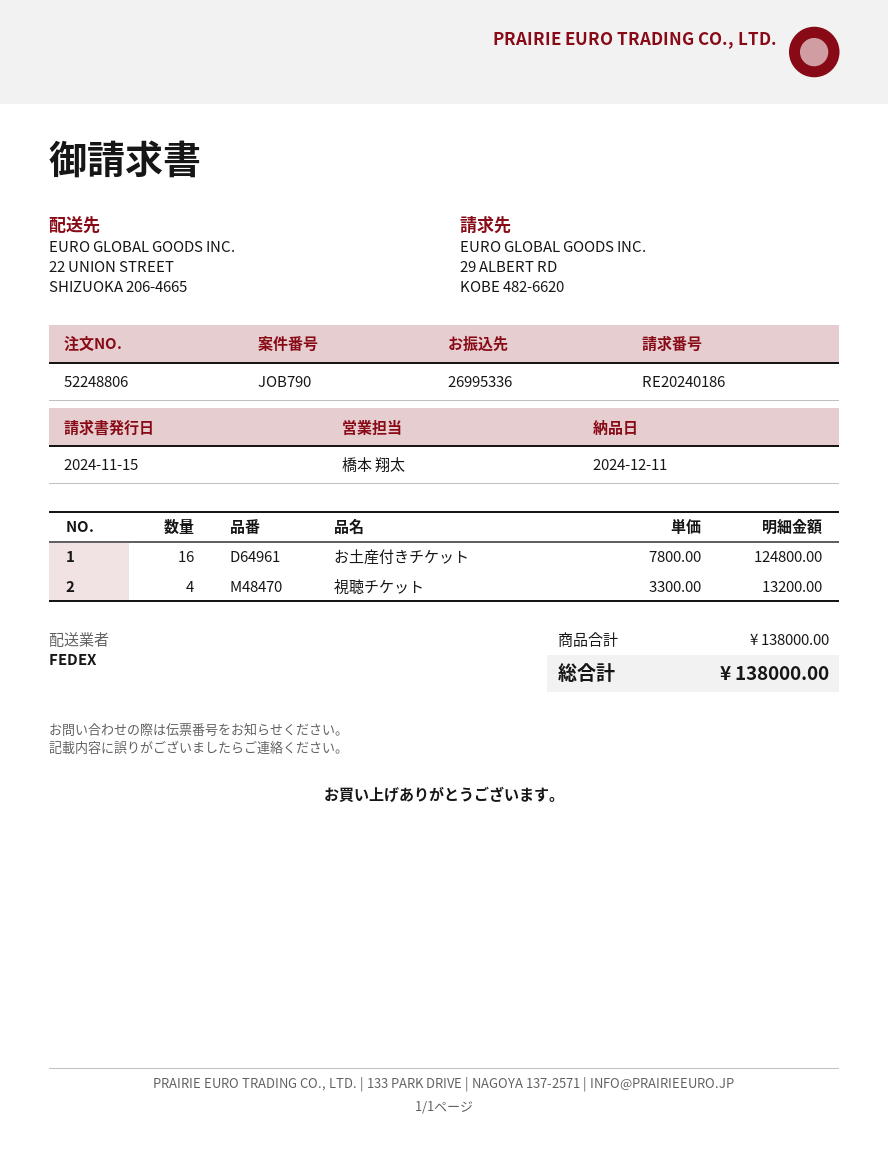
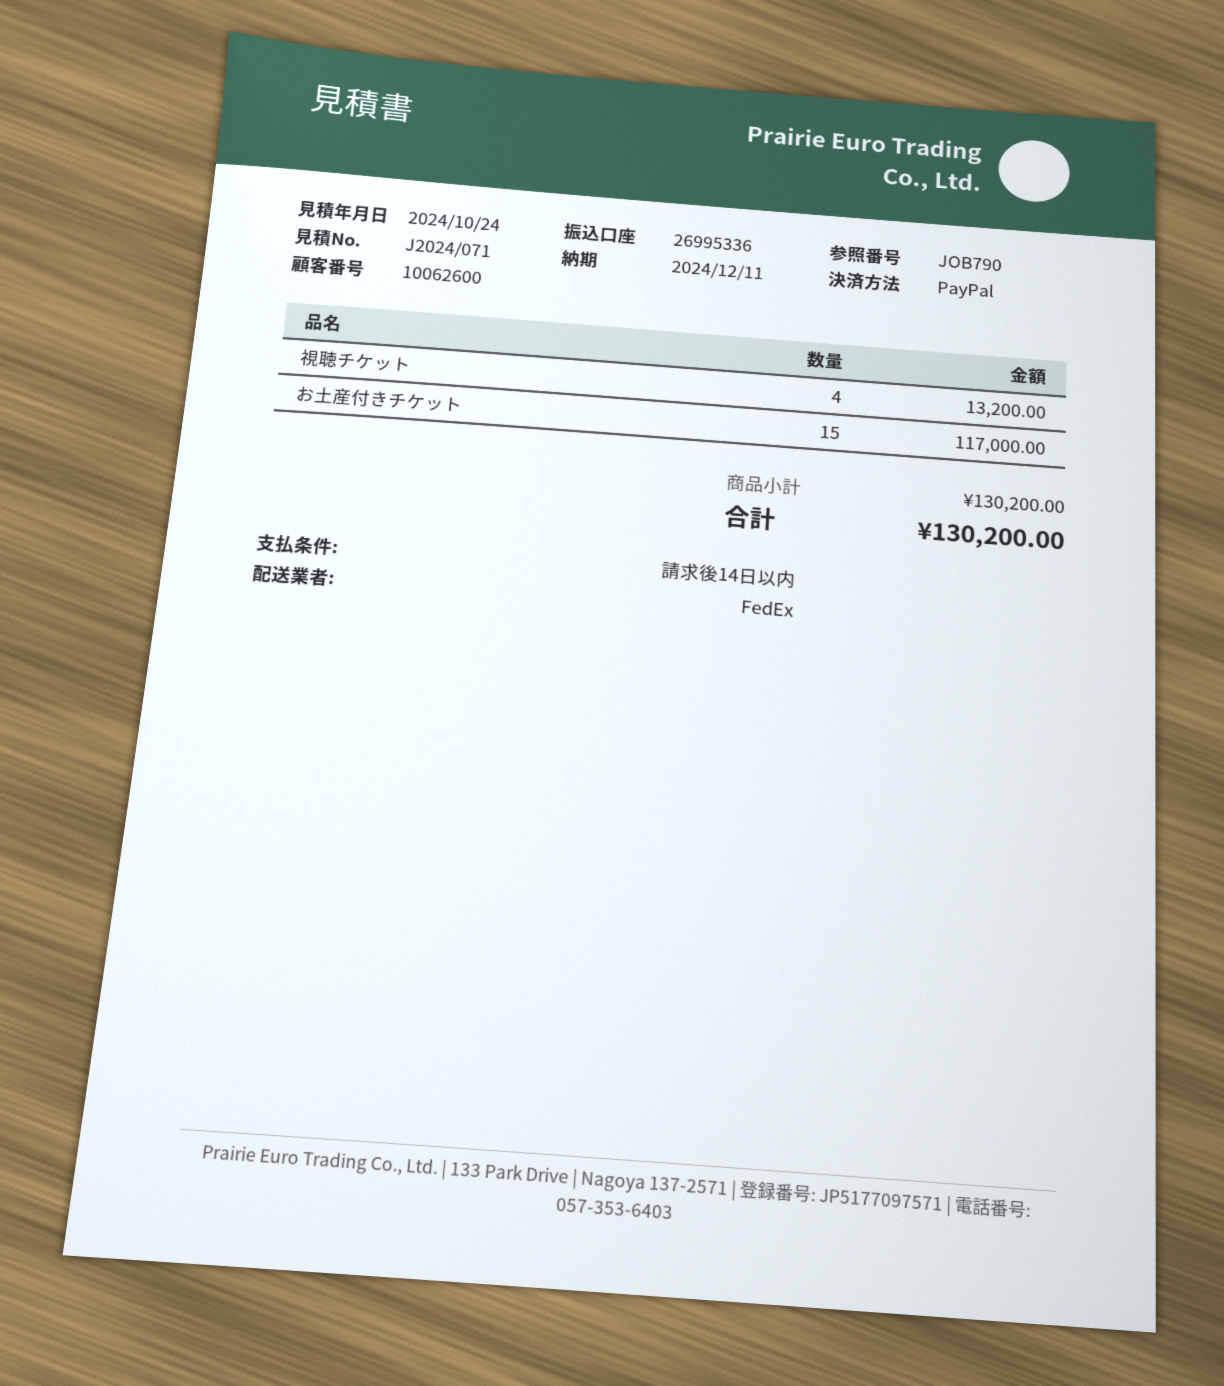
お土産付きチケット: 16 for 124800.00 -> 15 for 117000.00
subtotal: 138000.00 -> 130200.00
total: 138000.00 -> 130200.00

